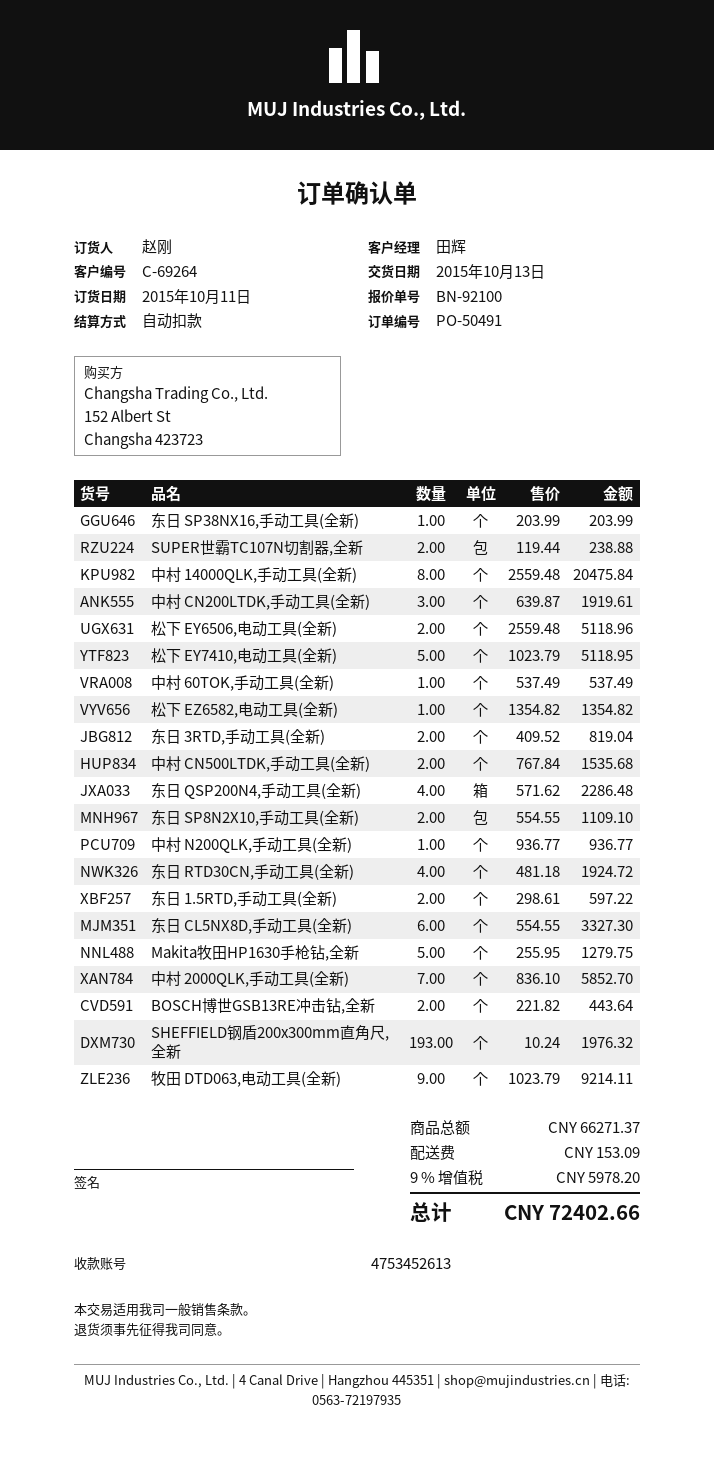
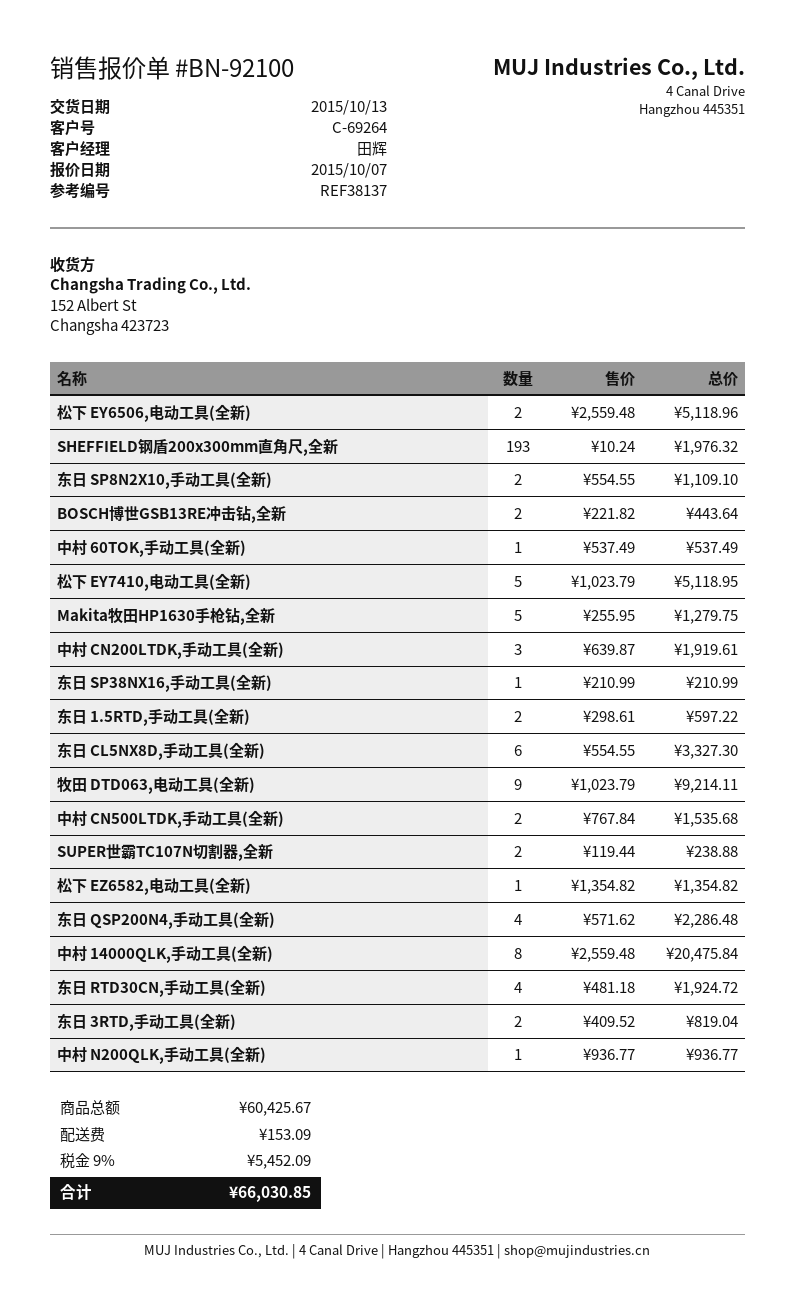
东日 SP38NX16,手动工具(全新): 1 x 203.99 = 203.99 -> 1 x 210.99 = 210.99
中村 2000QLK,手动工具(全新): 7 x 836.10 = 5852.70 -> none
subtotal: 66271.37 -> 60425.67
tax: 9% = 5978.20 -> 9% = 5452.09
total: 72402.66 -> 66030.85

